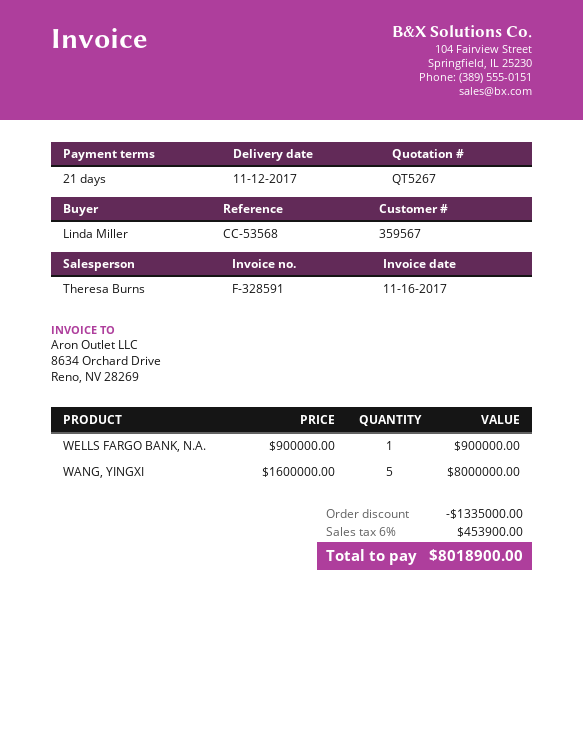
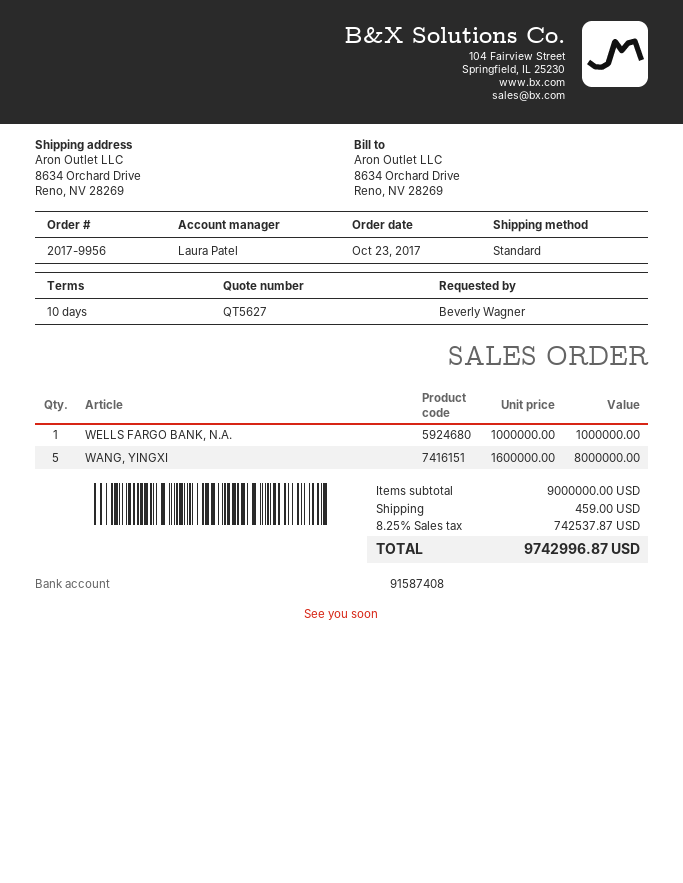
quote number: QT5267 -> QT5627
payment terms: 21 days -> 10 days
ordered by: Linda Miller -> Beverly Wagner
sales rep: Theresa Burns -> Laura Patel
WELLS FARGO BANK, N.A.: 1 x 900000.00 = 900000.00 -> 1 x 1000000.00 = 1000000.00
discount: 1335000.00 -> none
shipping: none -> 459.00
tax: 6% = 453900.00 -> 8.25% = 742537.87
total: 8018900.00 -> 9742996.87

